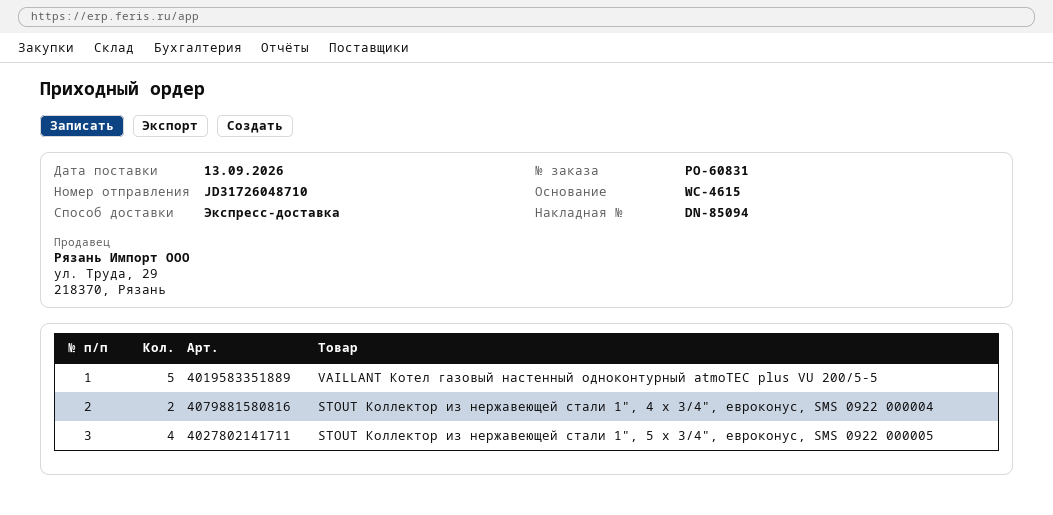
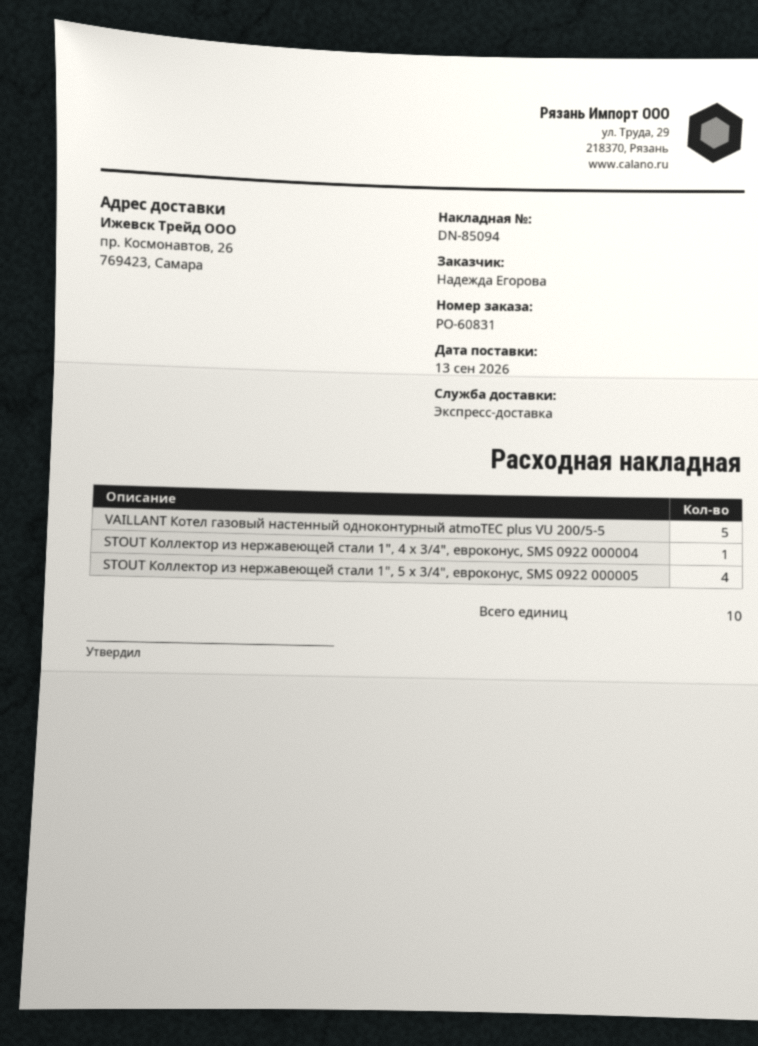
STOUT Коллектор из нержавеющей стали 1", 4 х 3/4", евроконус, SMS 0922 000004: 2 -> 1

